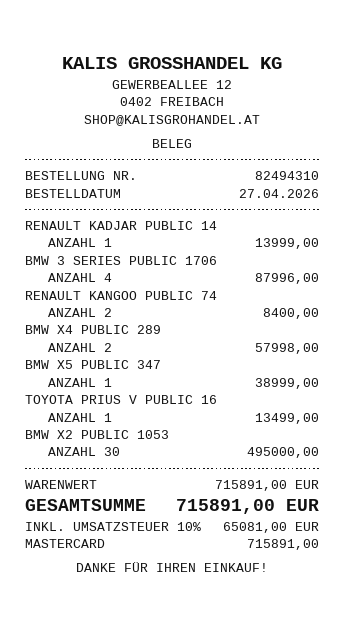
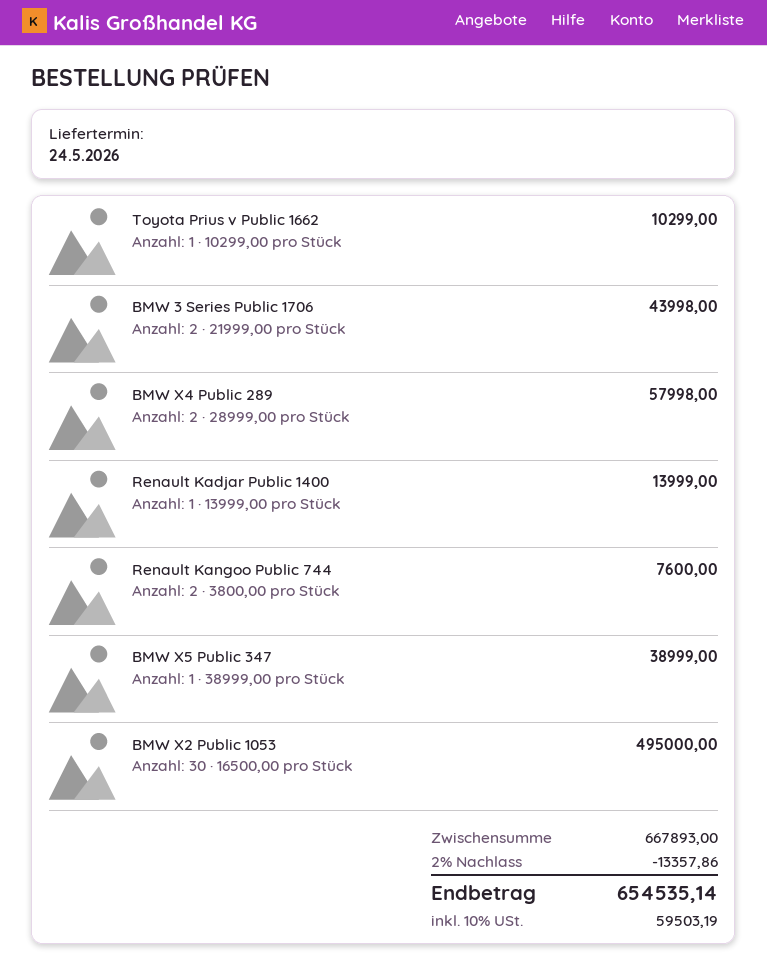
BMW 3 SERIES PUBLIC 1706: 4 for 87996.00 -> 2 for 43998.00
RENAULT KANGOO PUBLIC 74: 2 for 8400.00 -> 2 for 7600.00
TOYOTA PRIUS V PUBLIC 16: 1 for 13499.00 -> 1 for 10299.00
subtotal: 715891.00 -> 667893.00
discount: none -> 2% = 13357.86
tax: 10% = 65081.00 -> 10% = 59503.19
total: 715891.00 -> 654535.14

